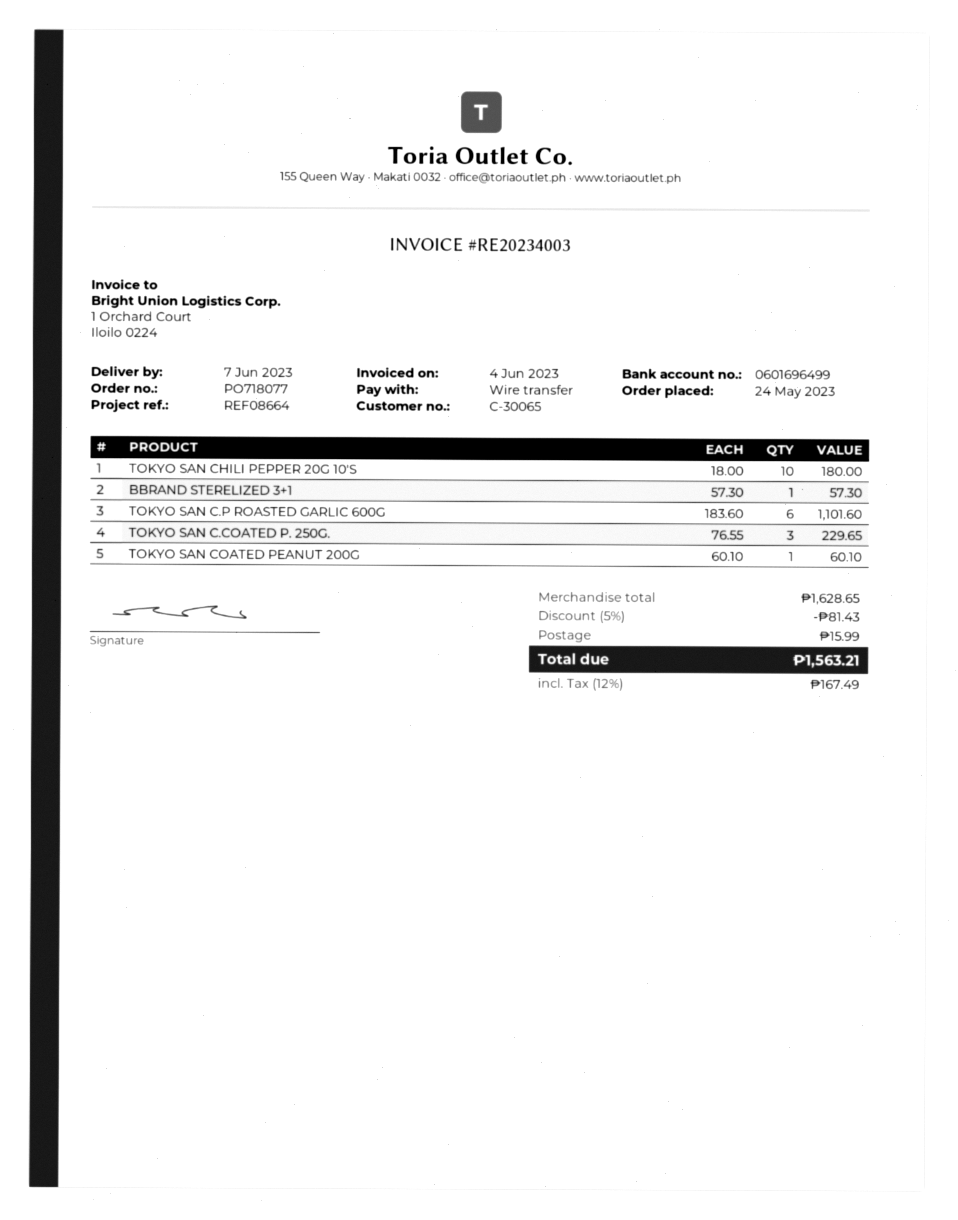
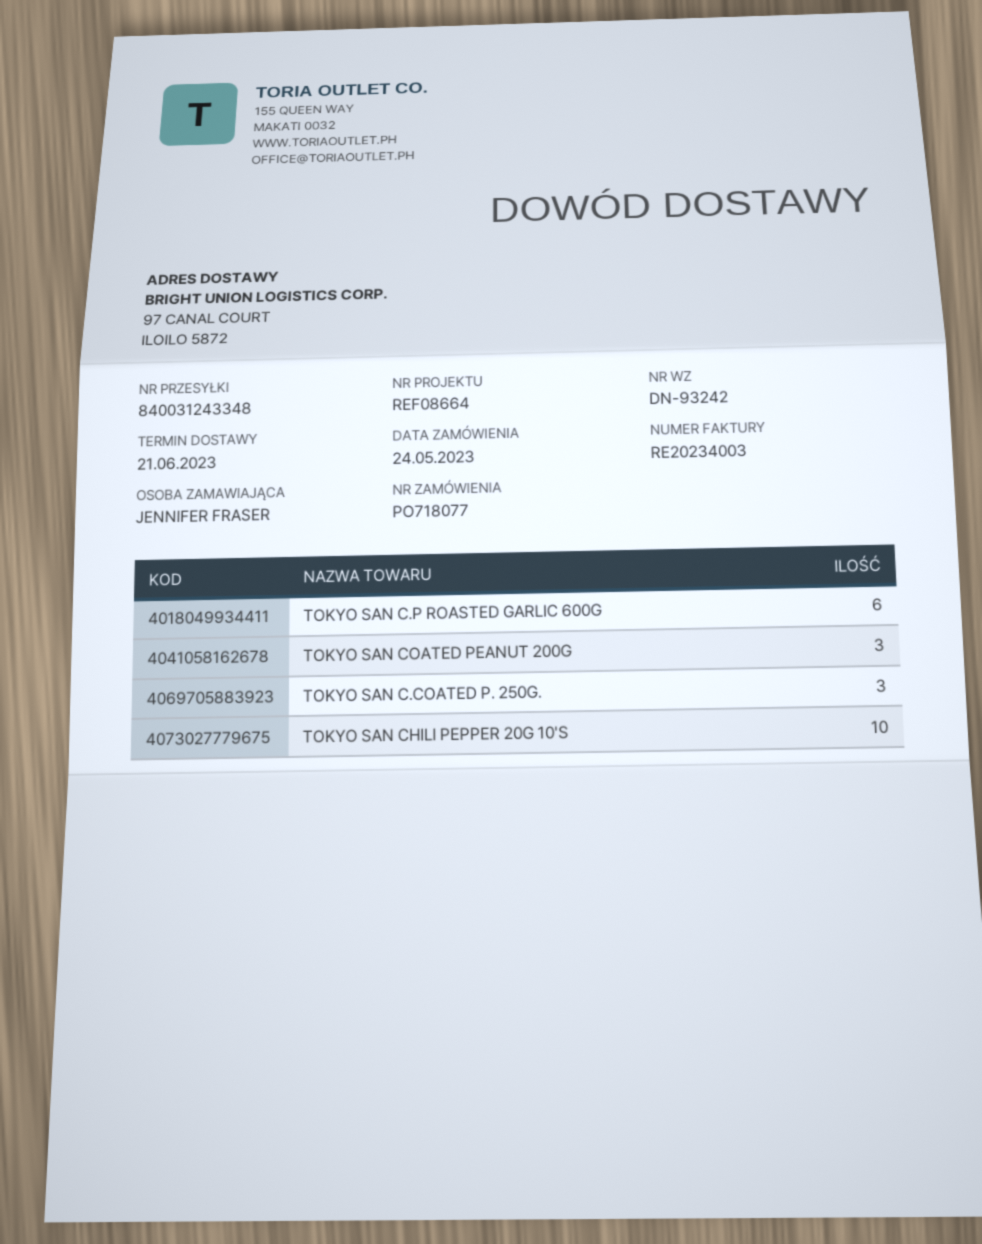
delivery date: 2023-06-07 -> 2023-06-21
BBRAND STERELIZED 3+1: 1 -> none
TOKYO SAN COATED PEANUT 200G: 1 -> 3

